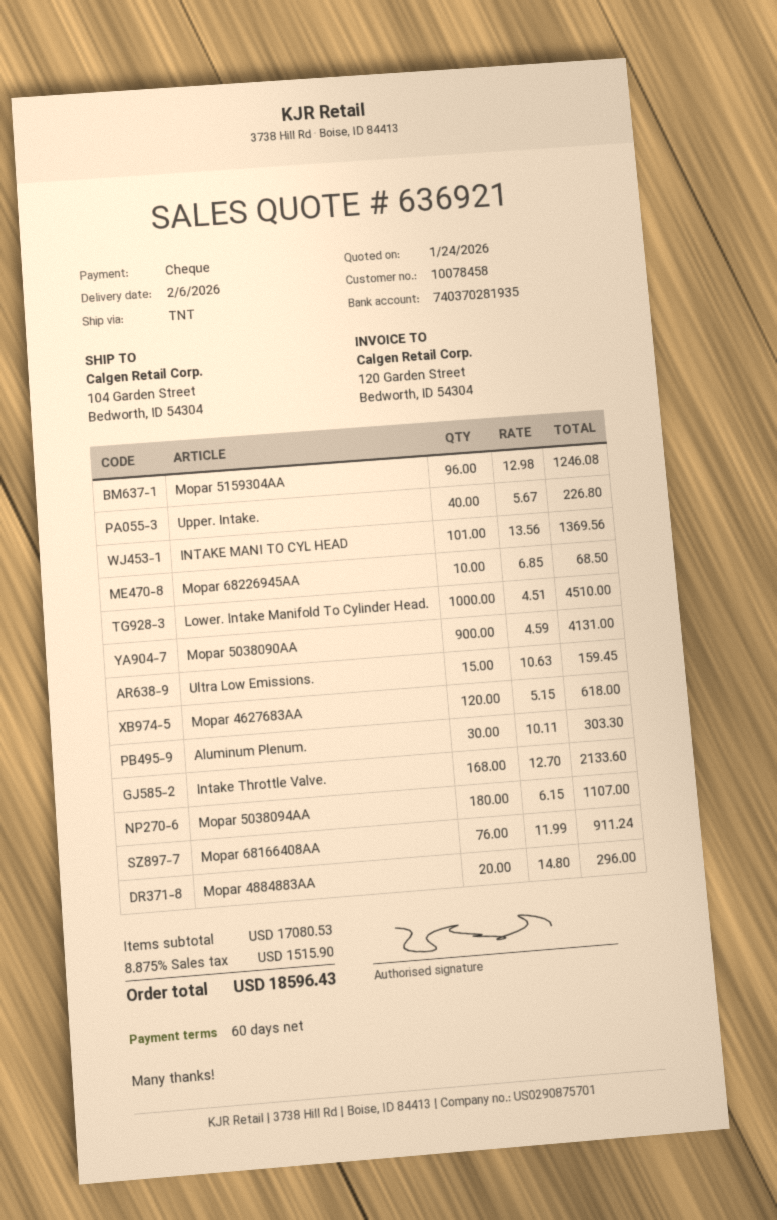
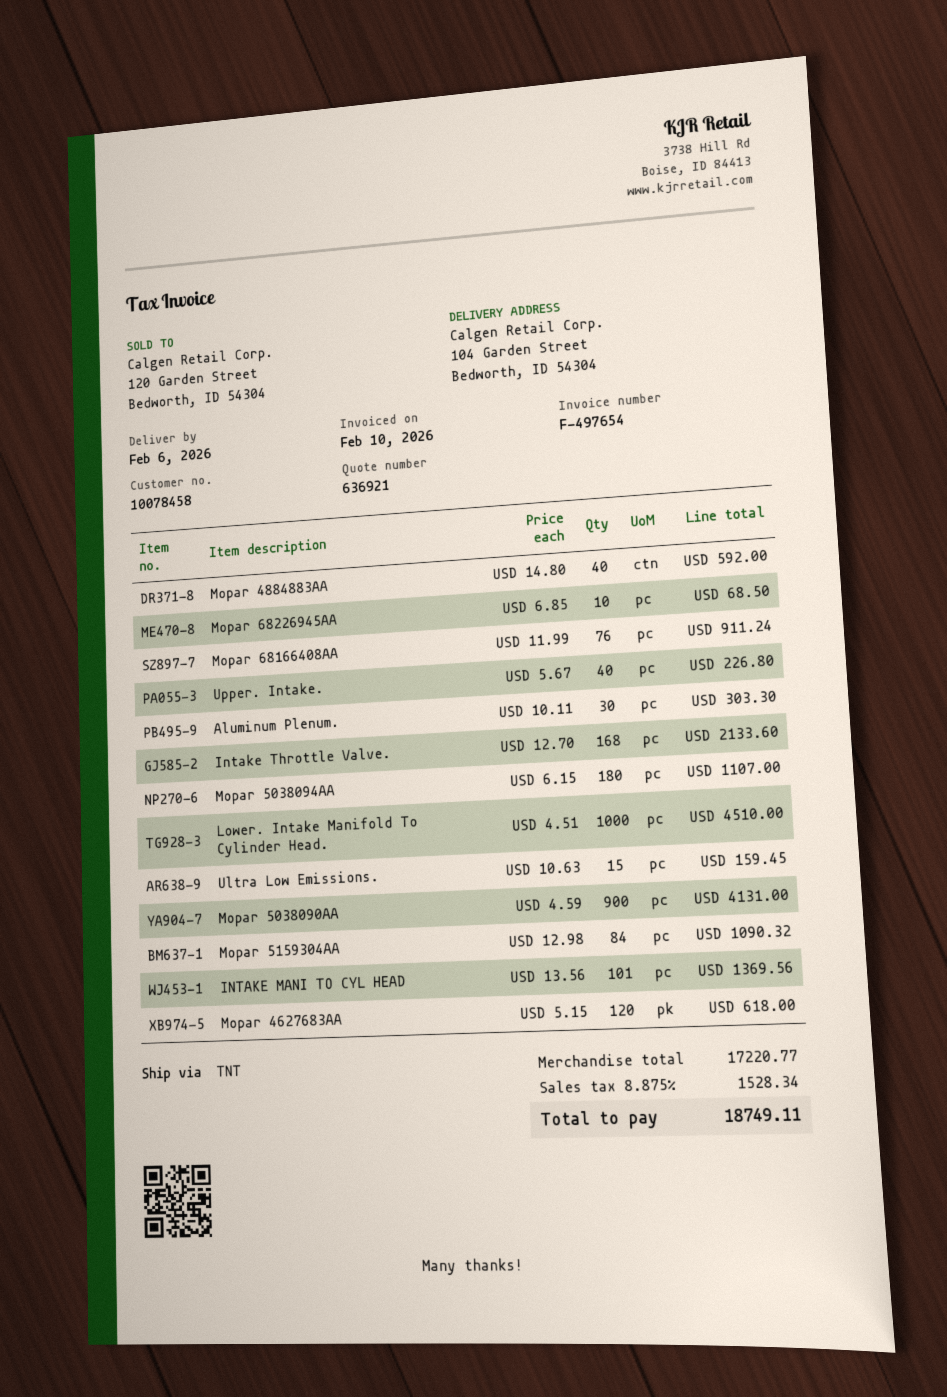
Mopar 5159304AA: 96 x 12.98 = 1246.08 -> 84 x 12.98 = 1090.32
Mopar 4884883AA: 20 x 14.80 = 296.00 -> 40 x 14.80 = 592.00
subtotal: 17080.53 -> 17220.77
tax: 8.875% = 1515.90 -> 8.875% = 1528.34
total: 18596.43 -> 18749.11

